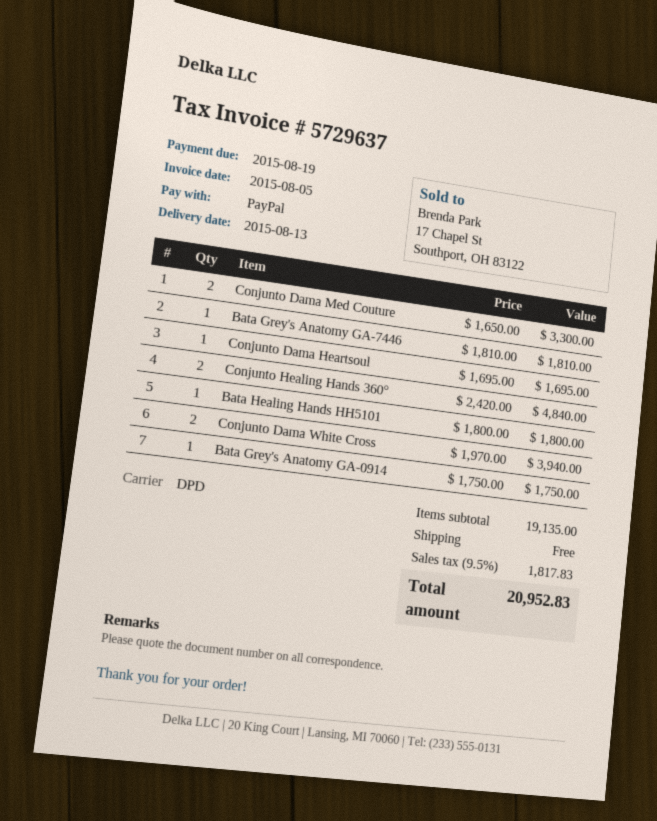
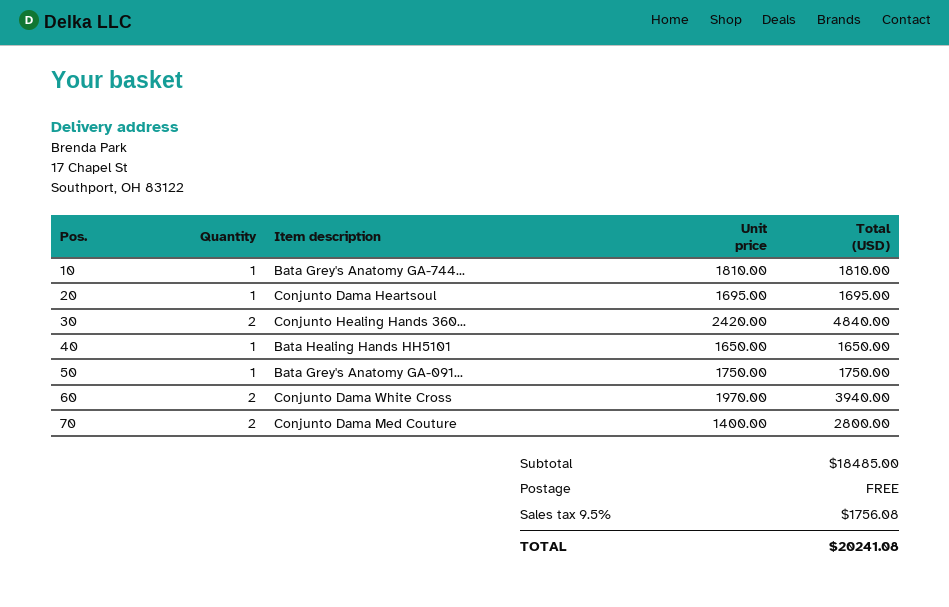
Conjunto Dama Med Couture: 2 x 1650.00 = 3300.00 -> 2 x 1400.00 = 2800.00
Bata Healing Hands HH5101: 1 x 1800.00 = 1800.00 -> 1 x 1650.00 = 1650.00
subtotal: 19135.00 -> 18485.00
tax: 9.5% = 1817.83 -> 9.5% = 1756.08
total: 20952.83 -> 20241.08

